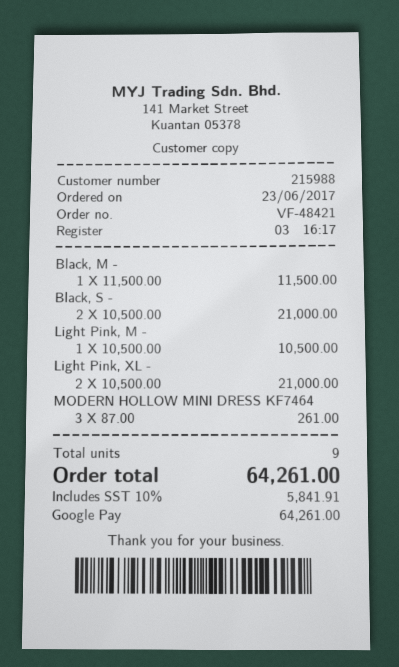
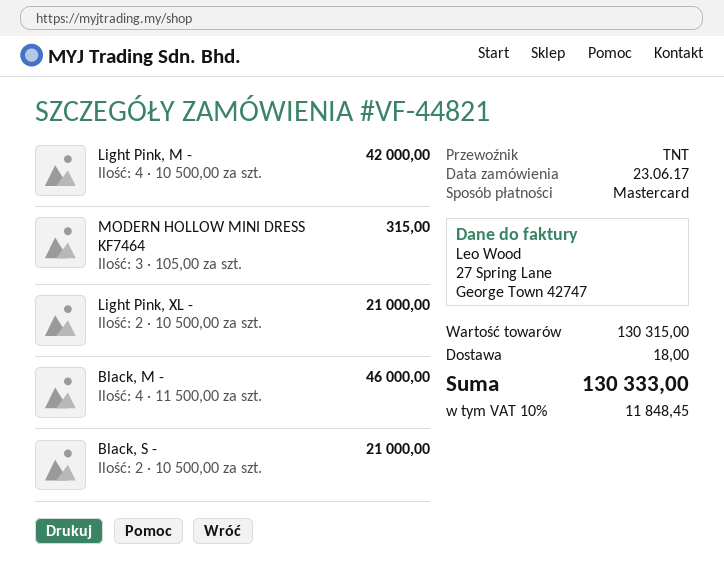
order number: VF-48421 -> VF-44821
payment method: Google Pay -> Mastercard
Black, M -: 1 x 11500.00 = 11500.00 -> 4 x 11500.00 = 46000.00
Light Pink, M -: 1 x 10500.00 = 10500.00 -> 4 x 10500.00 = 42000.00
MODERN HOLLOW MINI DRESS KF7464: 3 x 87.00 = 261.00 -> 3 x 105.00 = 315.00
shipping: none -> 18.00
tax: 10% = 5841.91 -> 10% = 11848.45
total: 64261.00 -> 130333.00

